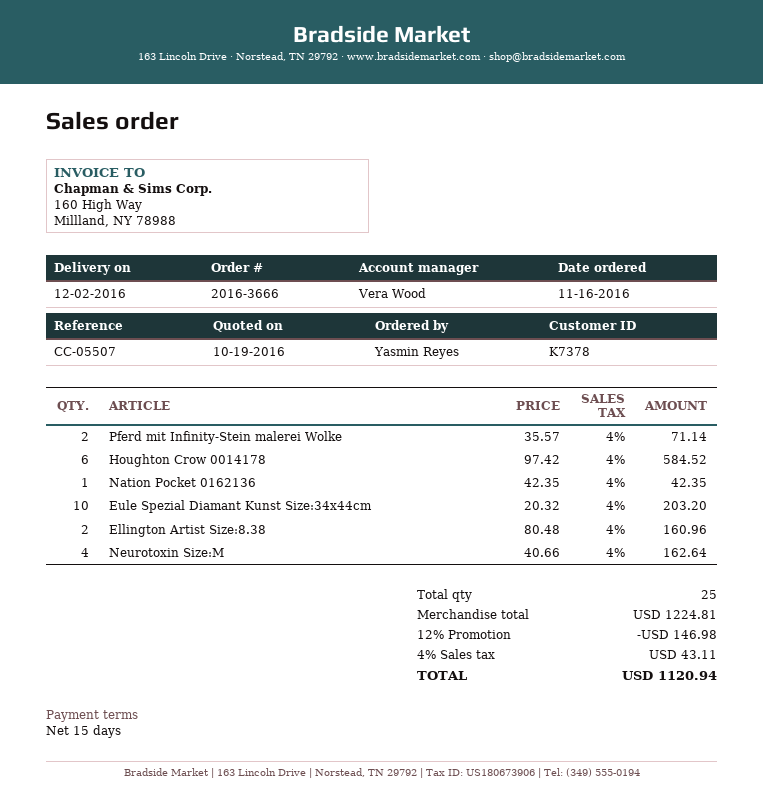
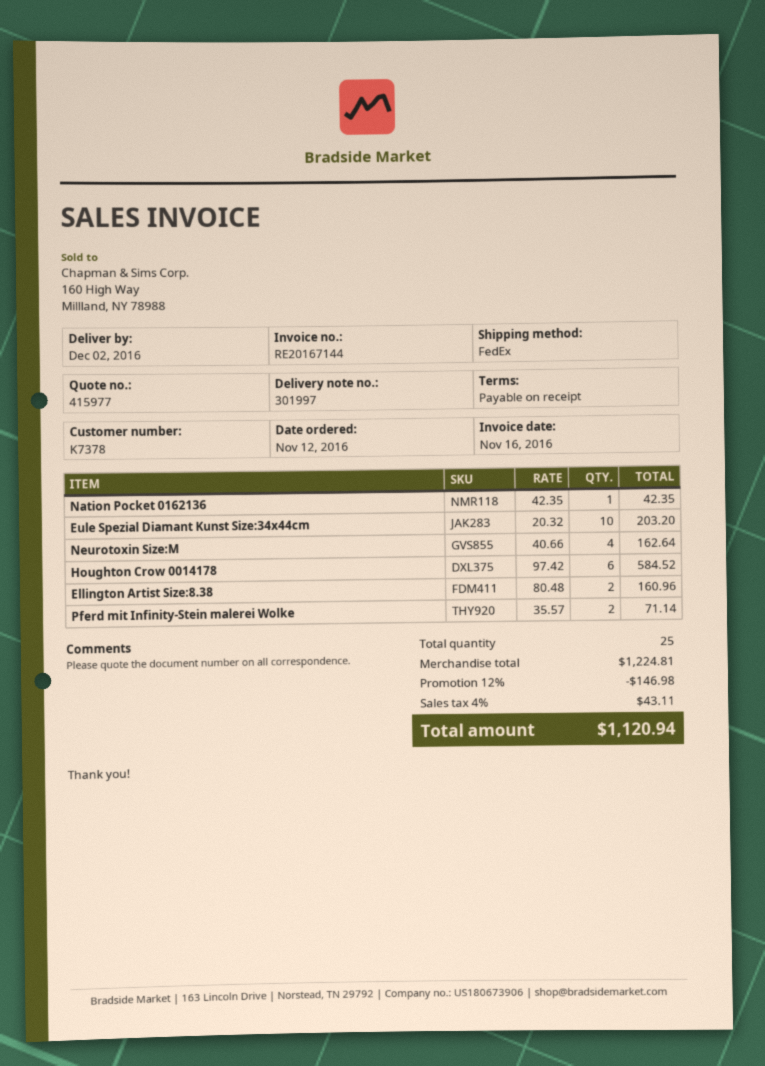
order date: 2016-11-16 -> 2016-11-12
payment terms: 15 days -> on receipt

